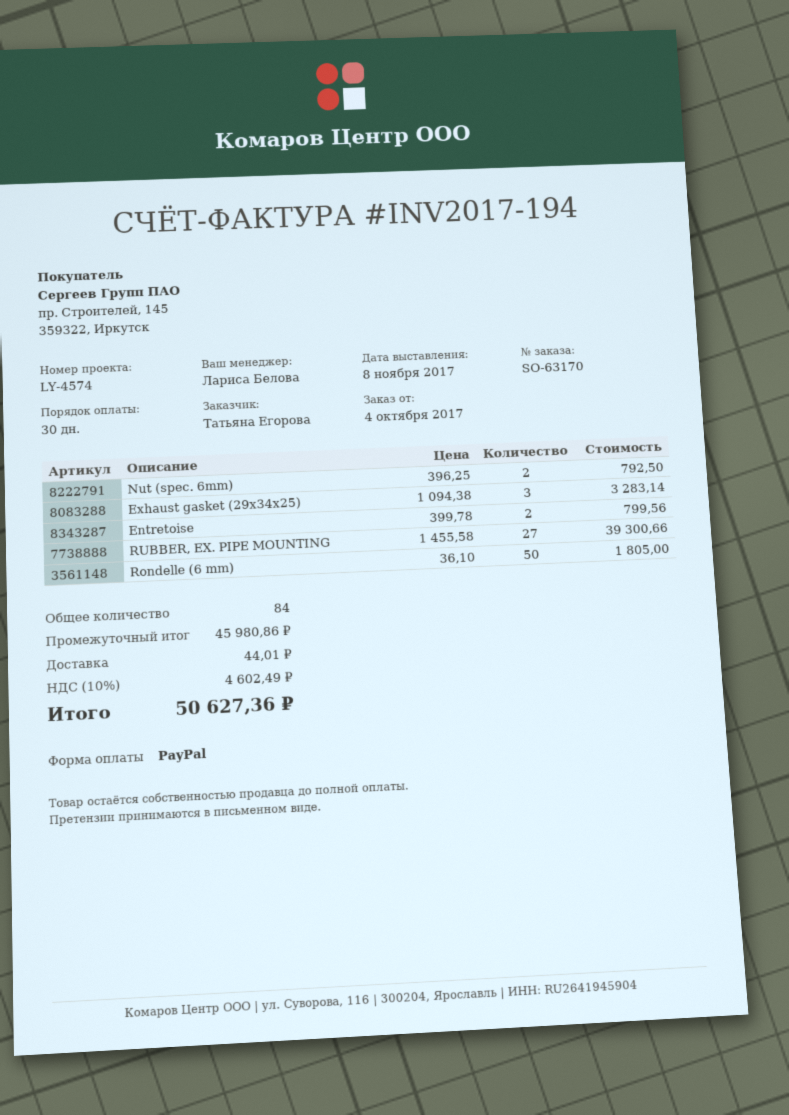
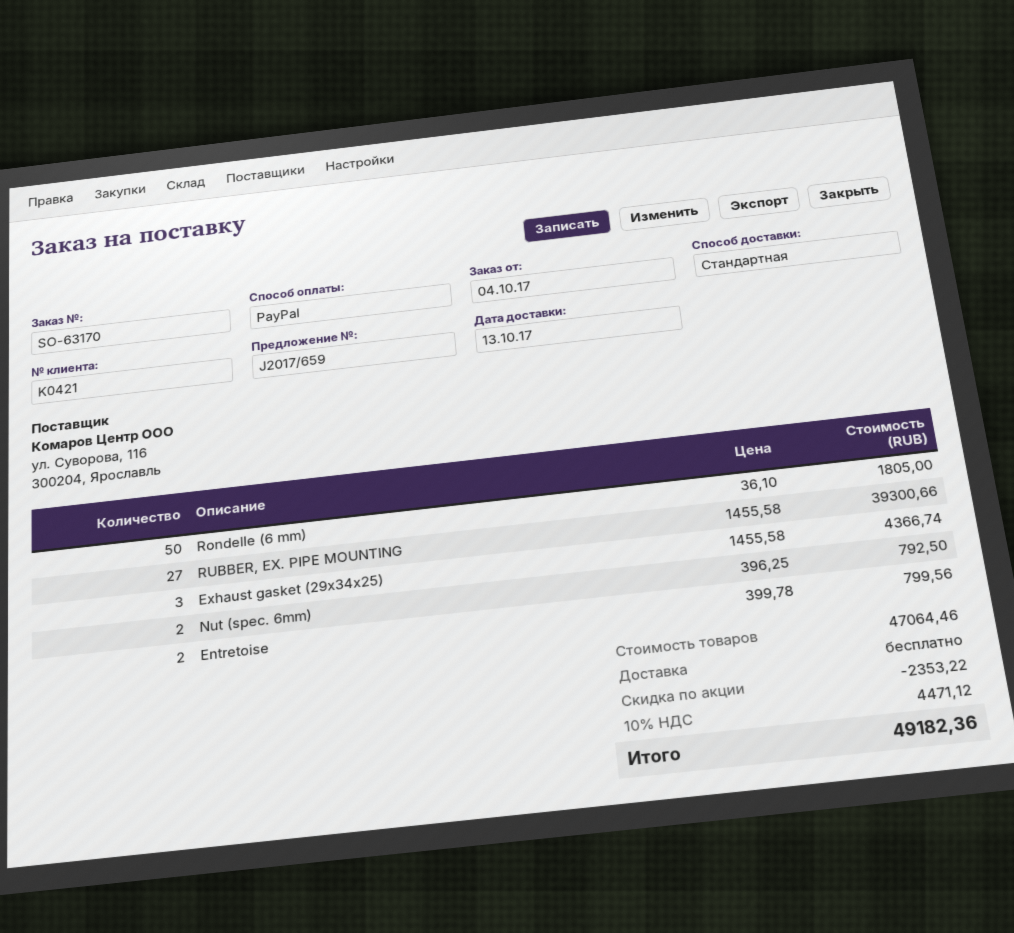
Exhaust gasket (29x34x25): 3 x 1094.38 = 3283.14 -> 3 x 1455.58 = 4366.74
subtotal: 45980.86 -> 47064.46
discount: none -> 2353.22
shipping: 44.01 -> 0.00
tax: 10% = 4602.49 -> 10% = 4471.12
total: 50627.36 -> 49182.36

